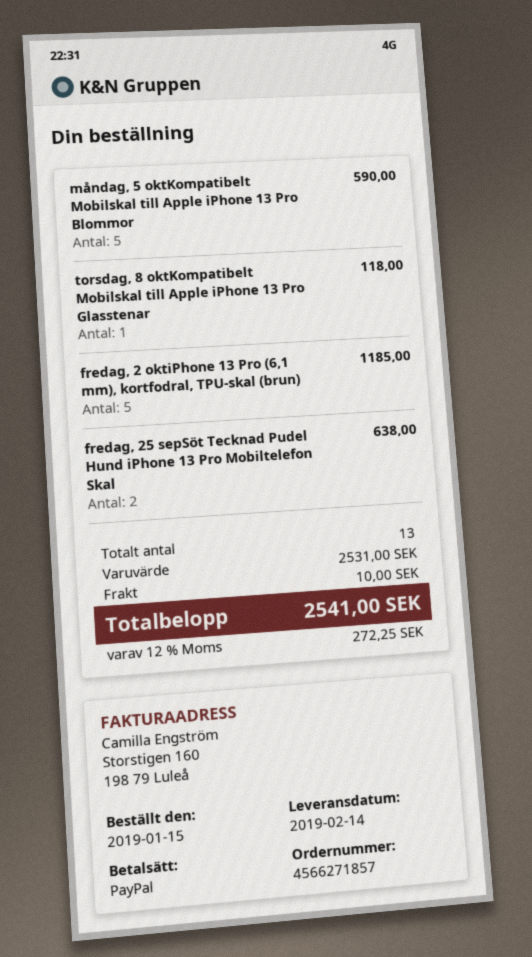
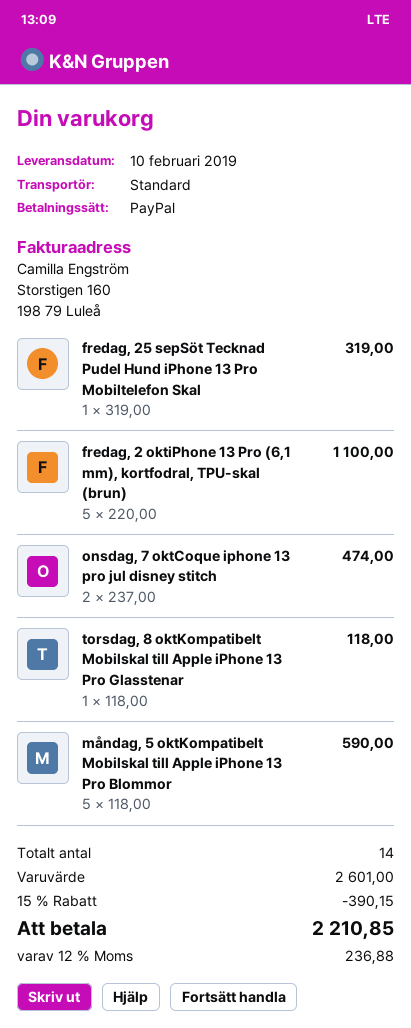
delivery date: 2019-02-14 -> 2019-02-10
fredag, 2 oktiPhone 13 Pro (6,1 mm), kortfodral, TPU-skal (brun): 5 for 1185.00 -> 5 for 1100.00
fredag, 25 sepSöt Tecknad Pudel Hund iPhone 13 Pro Mobiltelefon Skal: 2 for 638.00 -> 1 for 319.00
onsdag, 7 oktCoque iphone 13 pro jul disney stitch: none -> 2 for 474.00
total quantity: 13 -> 14
subtotal: 2531.00 -> 2601.00
discount: none -> 15% = 390.15
shipping: 10.00 -> none
tax: 12% = 272.25 -> 12% = 236.88
total: 2541.00 -> 2210.85

